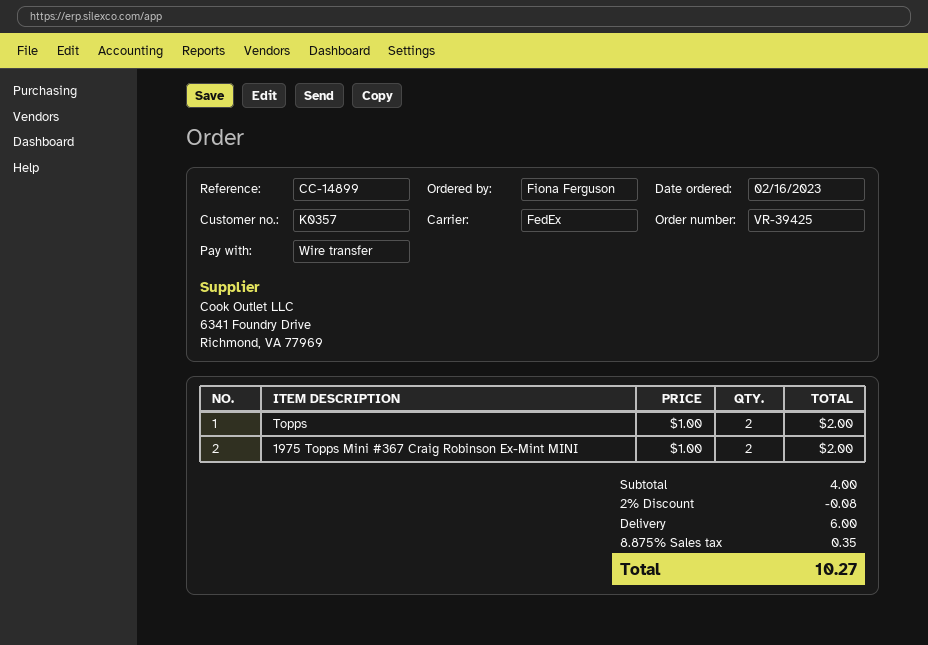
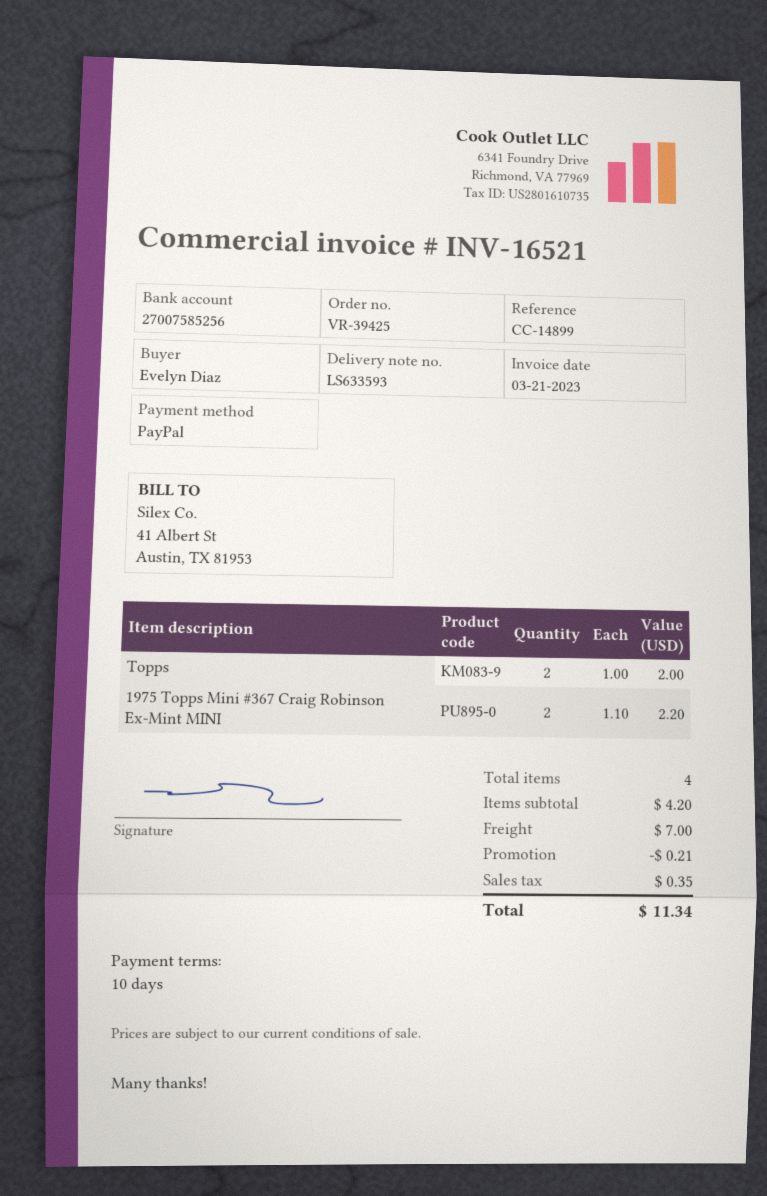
ordered by: Fiona Ferguson -> Evelyn Diaz
payment method: bank transfer -> PayPal
1975 Topps Mini #367 Craig Robinson Ex-Mint MINI: 2 x 1.00 = 2.00 -> 2 x 1.10 = 2.20
subtotal: 4.00 -> 4.20
discount: 0.08 -> 0.21
shipping: 6.00 -> 7.00
total: 10.27 -> 11.34

